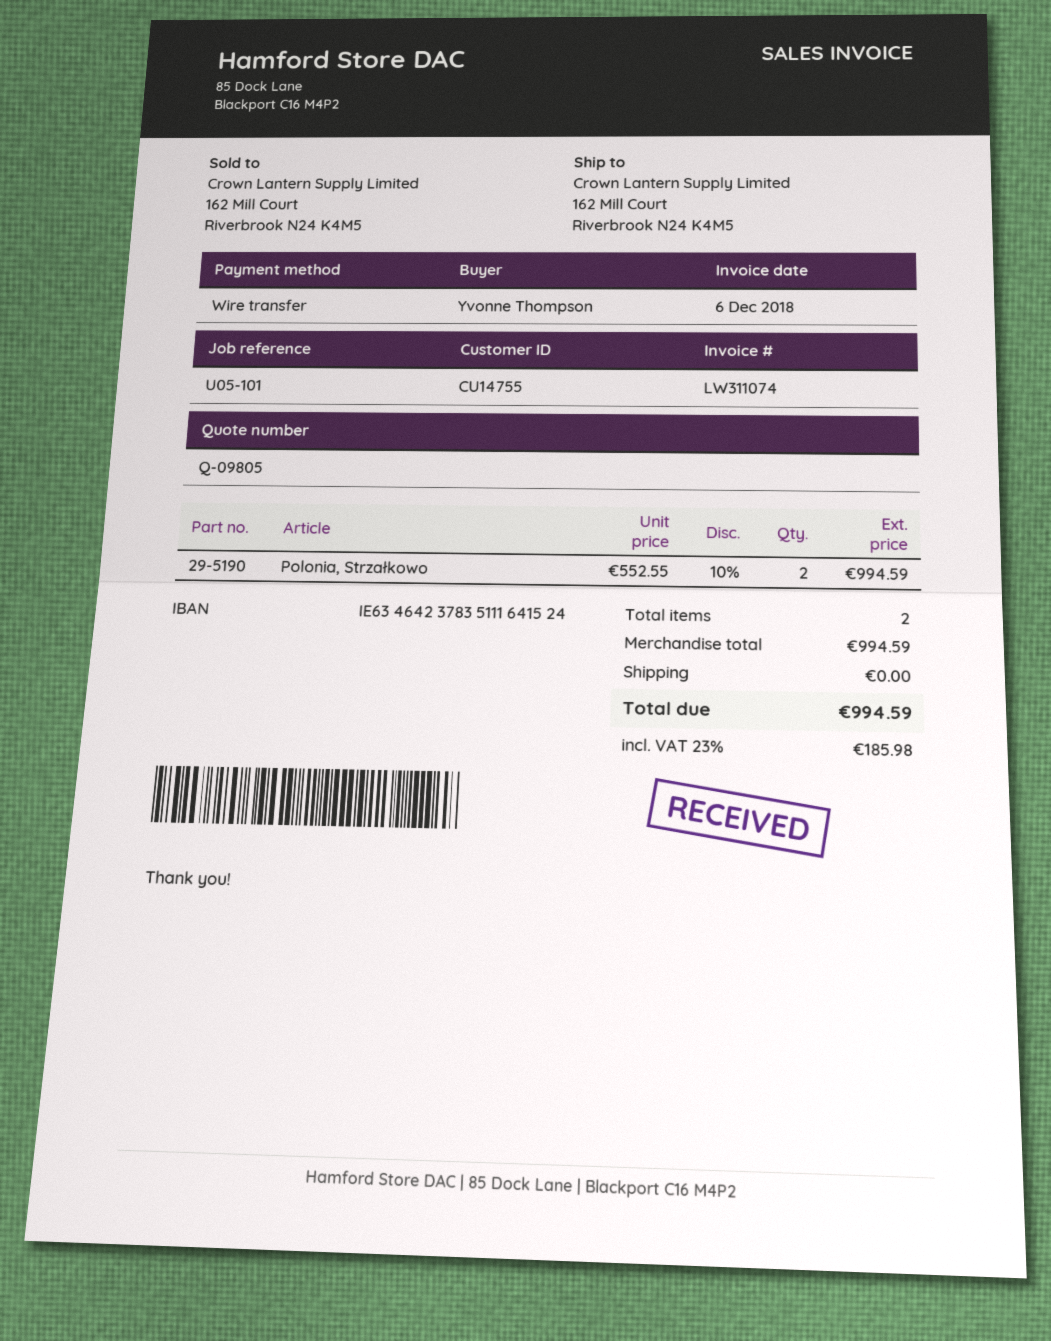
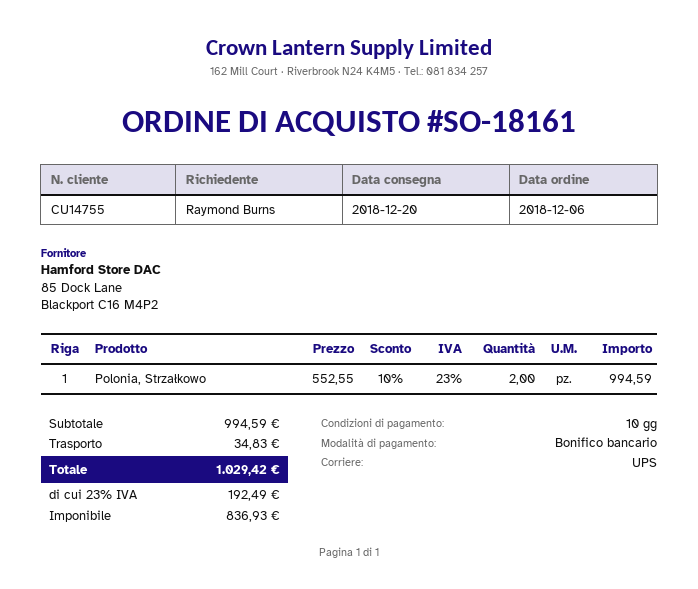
ordered by: Yvonne Thompson -> Raymond Burns
shipping: 0.00 -> 34.83
tax: 23% = 185.98 -> 23% = 192.49
total: 994.59 -> 1029.42

